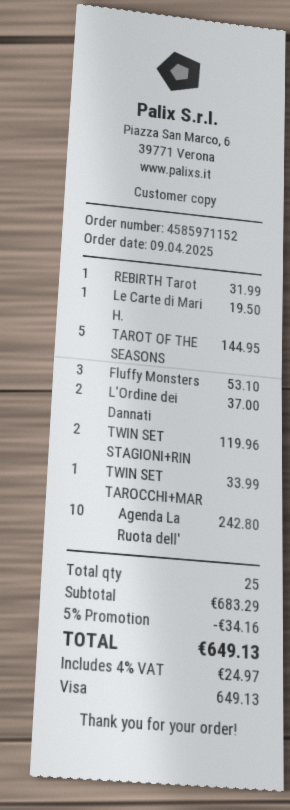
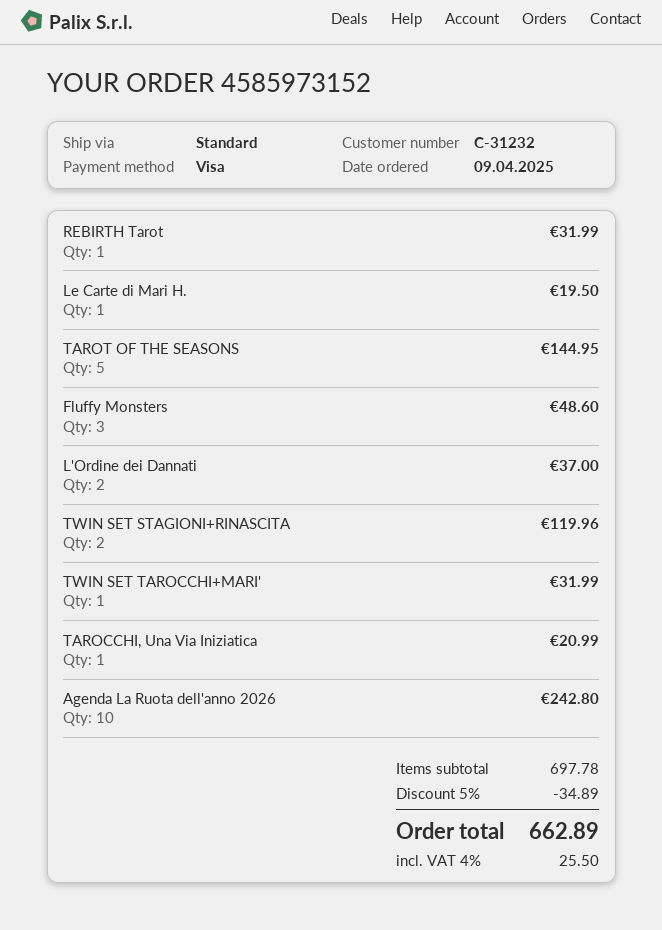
order number: 4585971152 -> 4585973152
Fluffy Monsters: 3 for 53.10 -> 3 for 48.60
TWIN SET TAROCCHI+MAR: 1 for 33.99 -> 1 for 31.99
TAROCCHI, Una Via Iniziatica: none -> 1 for 20.99
subtotal: 683.29 -> 697.78
discount: 5% = 34.16 -> 5% = 34.89
tax: 4% = 24.97 -> 4% = 25.50
total: 649.13 -> 662.89

